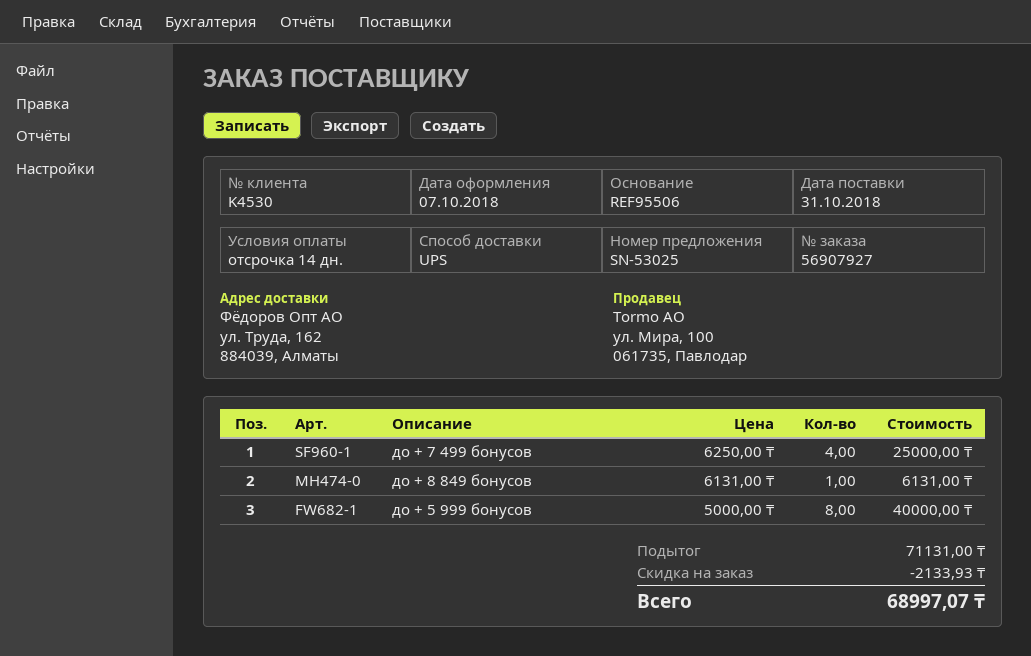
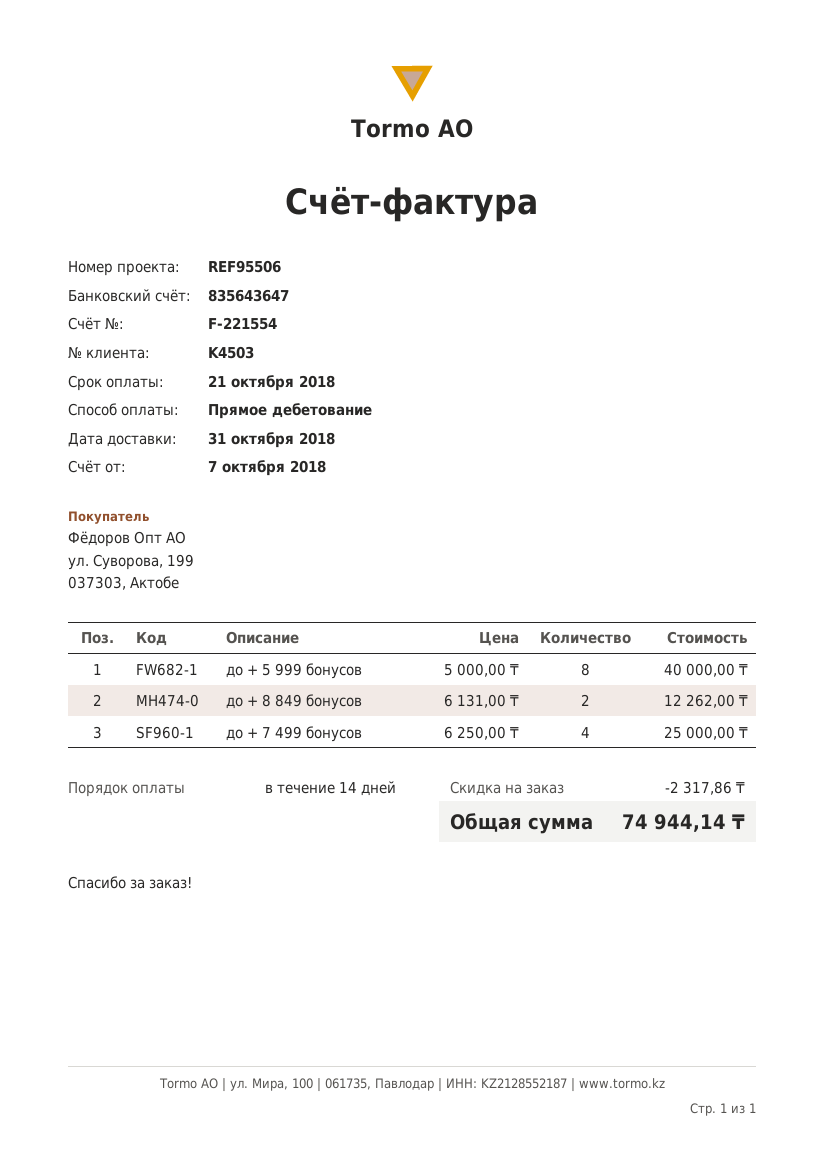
customer number: K4530 -> K4503
до + 8 849 бонусов: 1 x 6131.00 = 6131.00 -> 2 x 6131.00 = 12262.00
discount: 2133.93 -> 2317.86
total: 68997.07 -> 74944.14

